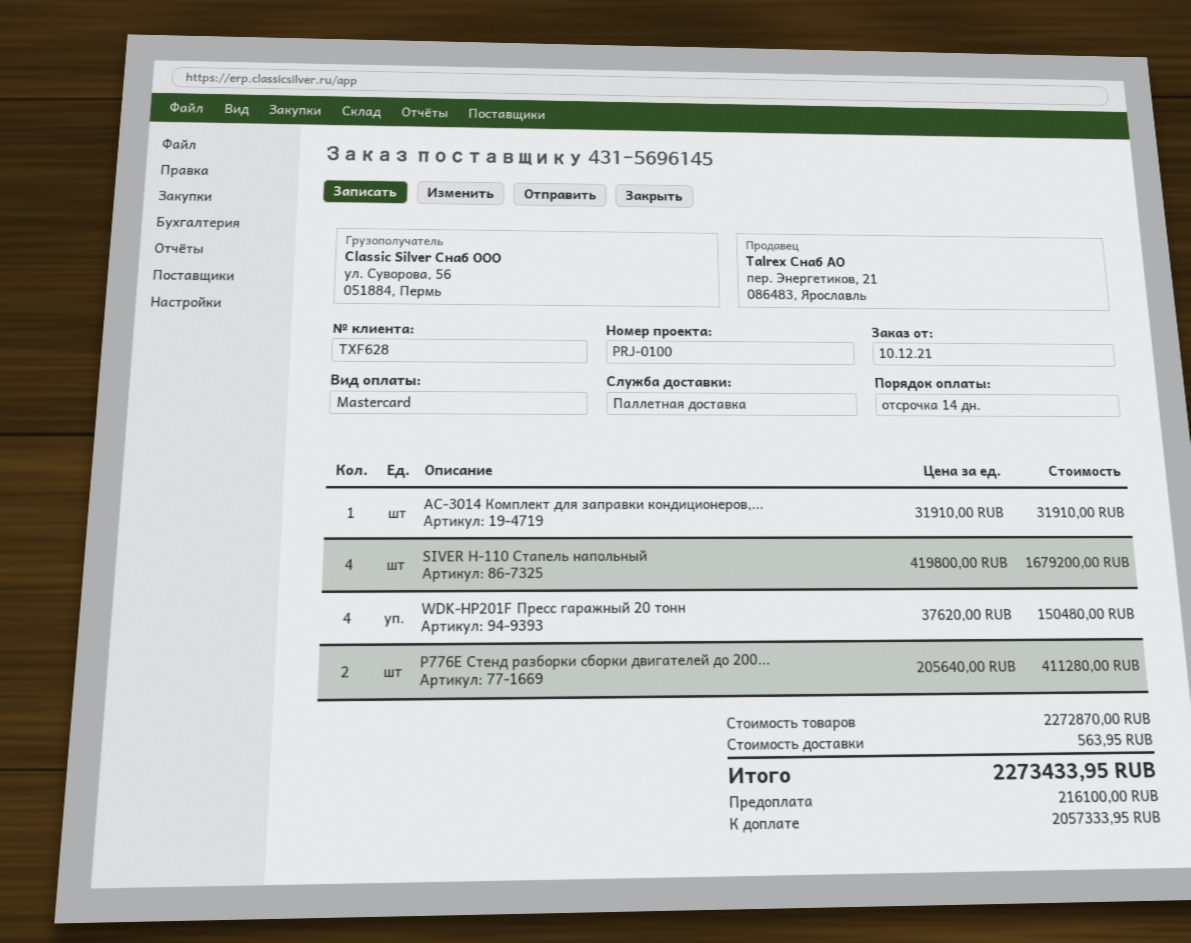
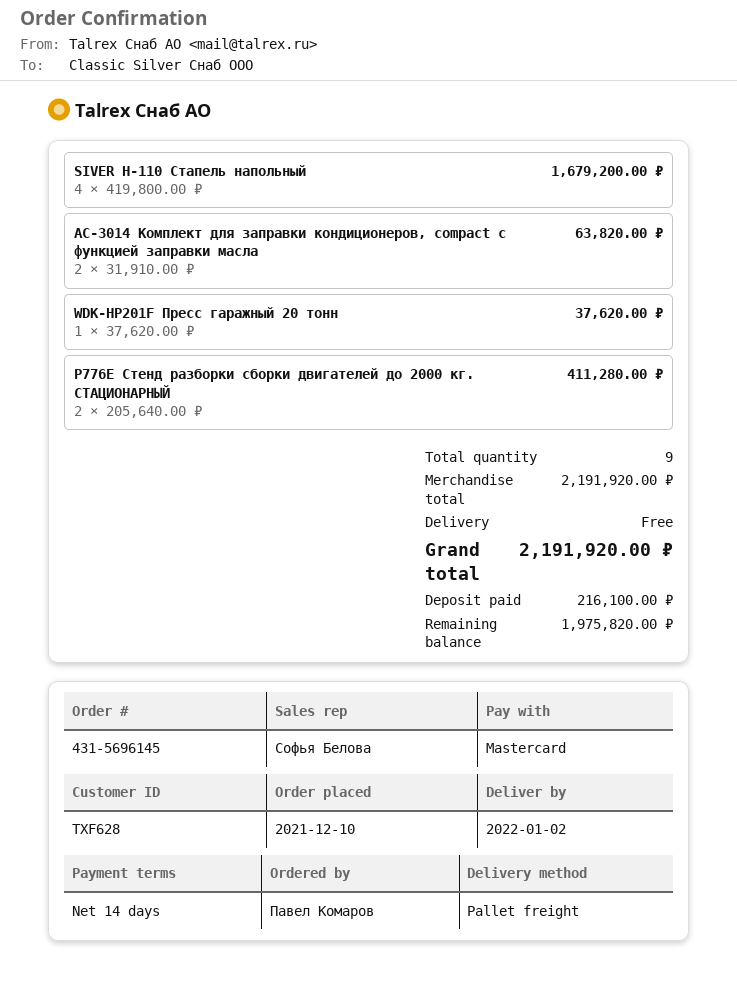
AC-3014 Комплект для заправки кондиционеров,...: 1 x 31910.00 = 31910.00 -> 2 x 31910.00 = 63820.00
WDK-HP201F Пресс гаражный 20 тонн: 4 x 37620.00 = 150480.00 -> 1 x 37620.00 = 37620.00
subtotal: 2272870.00 -> 2191920.00
shipping: 563.95 -> 0.00
total: 2273433.95 -> 2191920.00
balance: 2057333.95 -> 1975820.00

